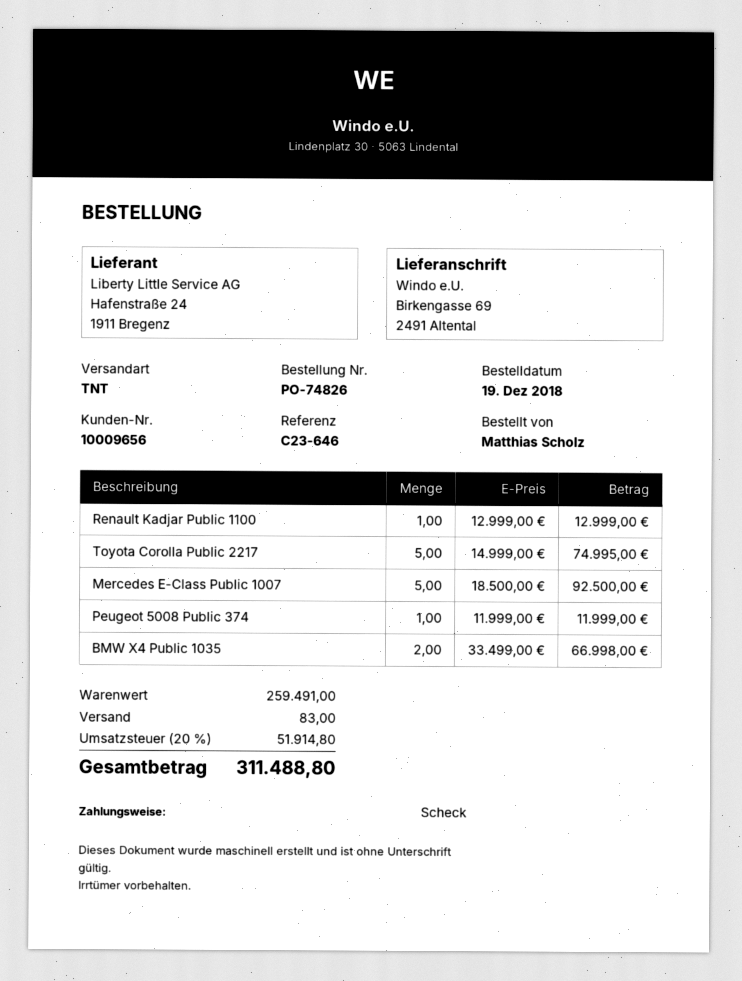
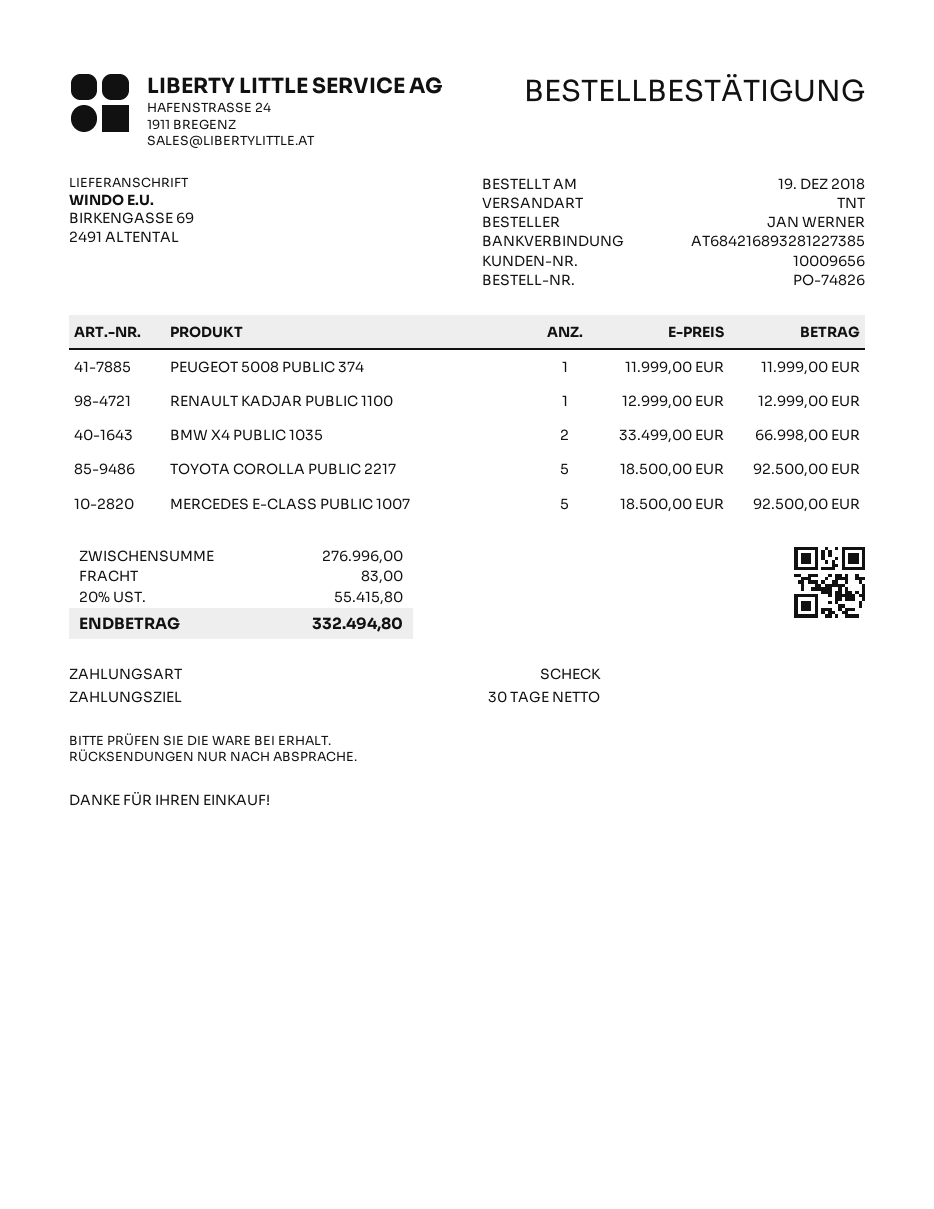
ordered by: Matthias Scholz -> JAN WERNER
Toyota Corolla Public 2217: 5 x 14999.00 = 74995.00 -> 5 x 18500.00 = 92500.00
subtotal: 259491.00 -> 276996.00
tax: 20% = 51914.80 -> 20% = 55415.80
total: 311488.80 -> 332494.80

